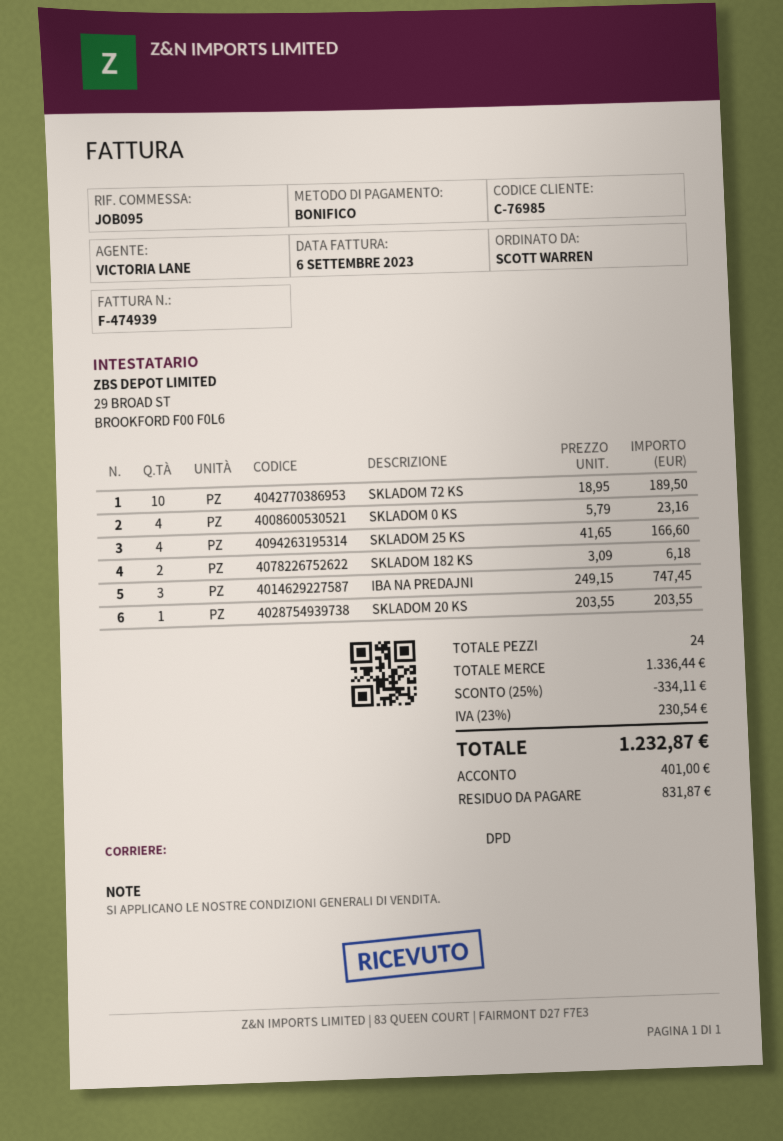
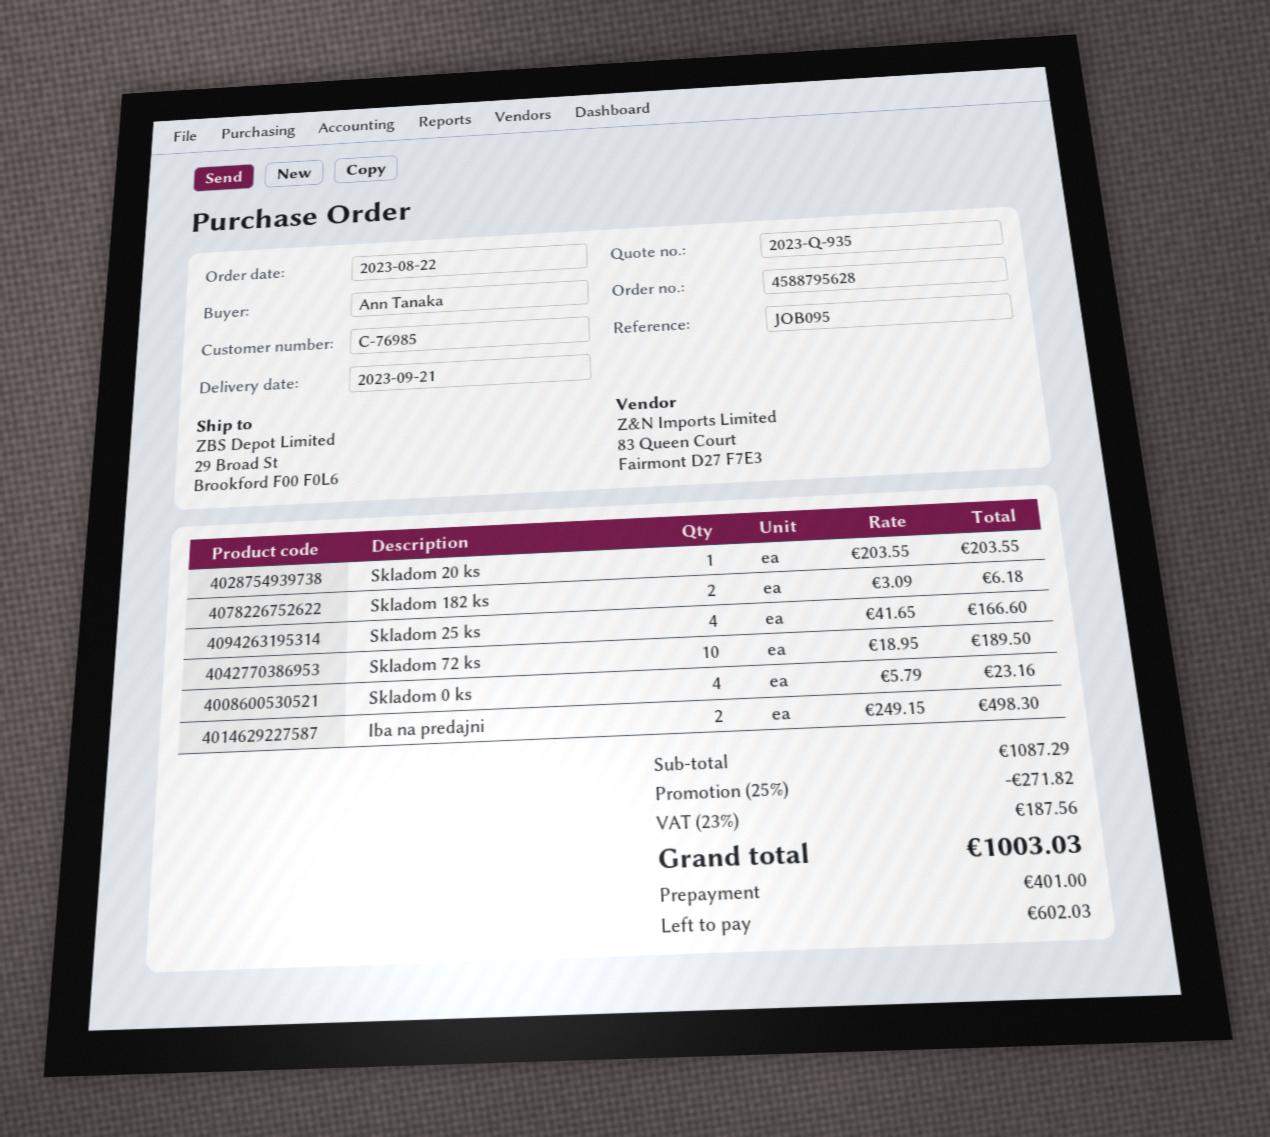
ordered by: SCOTT WARREN -> Ann Tanaka
IBA NA PREDAJNI: 3 x 249.15 = 747.45 -> 2 x 249.15 = 498.30
subtotal: 1336.44 -> 1087.29
discount: 25% = 334.11 -> 25% = 271.82
tax: 23% = 230.54 -> 23% = 187.56
total: 1232.87 -> 1003.03
balance: 831.87 -> 602.03

